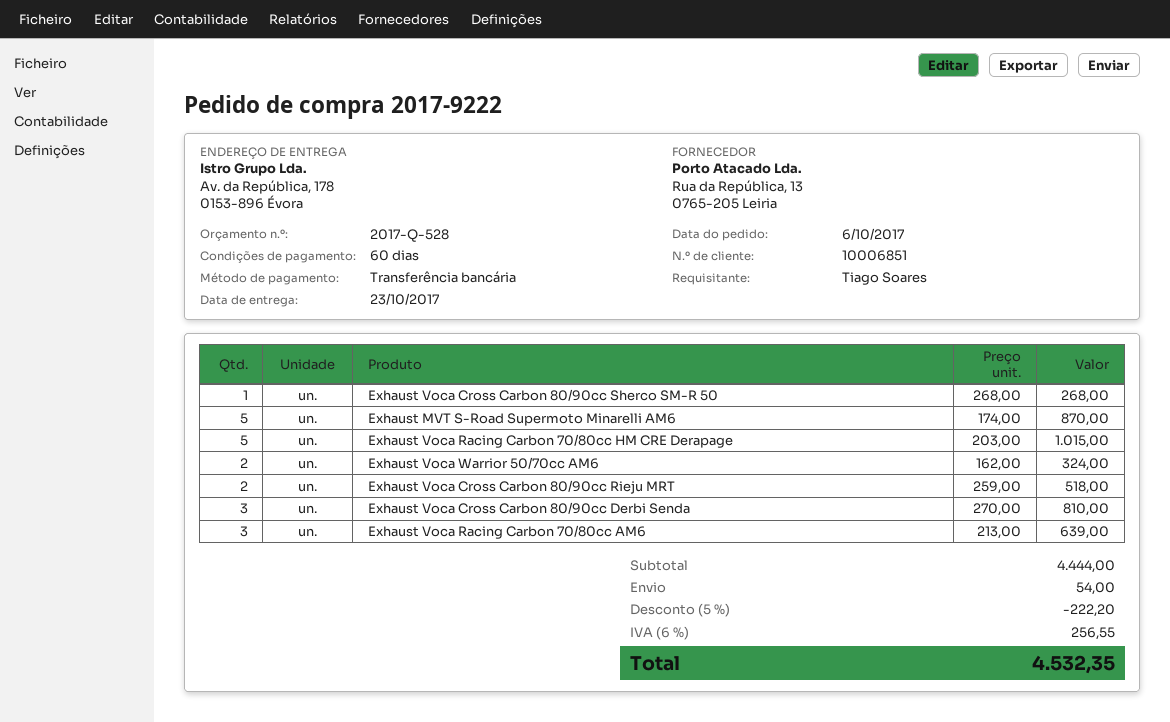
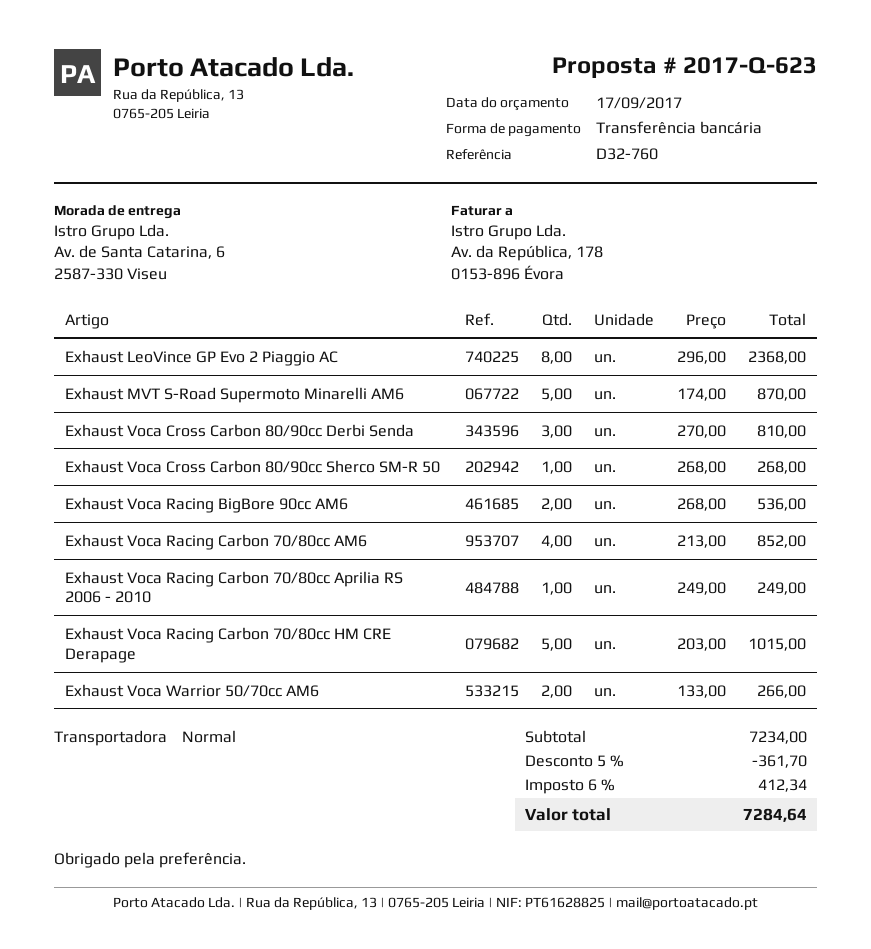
quote number: 2017-Q-528 -> 2017-Q-623
ship to: Av. da República, 178, 0153-896 Évora -> Av. de Santa Catarina, 6, 2587-330 Viseu
Exhaust Voca Warrior 50/70cc AM6: 2 x 162.00 = 324.00 -> 2 x 133.00 = 266.00
Exhaust Voca Cross Carbon 80/90cc Rieju MRT: 2 x 259.00 = 518.00 -> none
Exhaust Voca Racing Carbon 70/80cc AM6: 3 x 213.00 = 639.00 -> 4 x 213.00 = 852.00
Exhaust LeoVince GP Evo 2 Piaggio AC: none -> 8 x 296.00 = 2368.00
Exhaust Voca Racing BigBore 90cc AM6: none -> 2 x 268.00 = 536.00
Exhaust Voca Racing Carbon 70/80cc Aprilia RS 2006 - 2010: none -> 1 x 249.00 = 249.00
subtotal: 4444.00 -> 7234.00
discount: 5% = 222.20 -> 5% = 361.70
shipping: 54.00 -> none
tax: 6% = 256.55 -> 6% = 412.34
total: 4532.35 -> 7284.64

